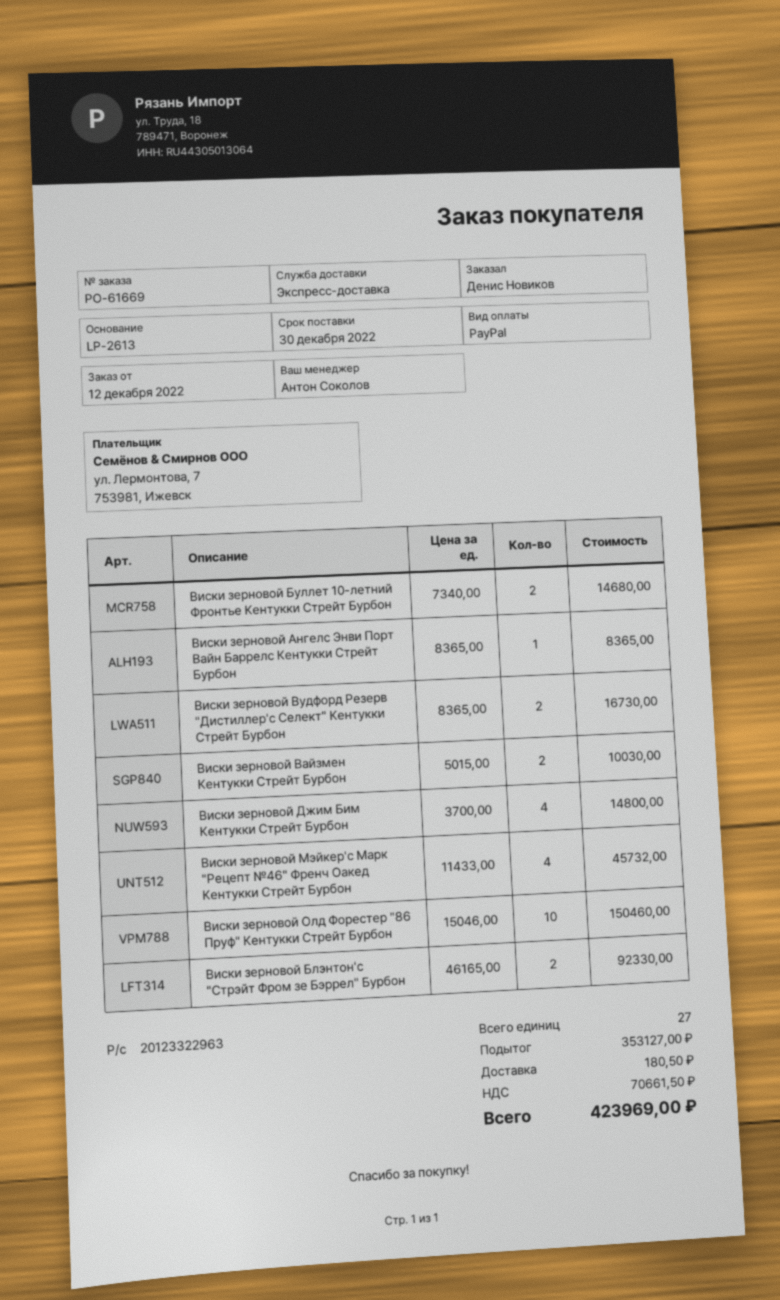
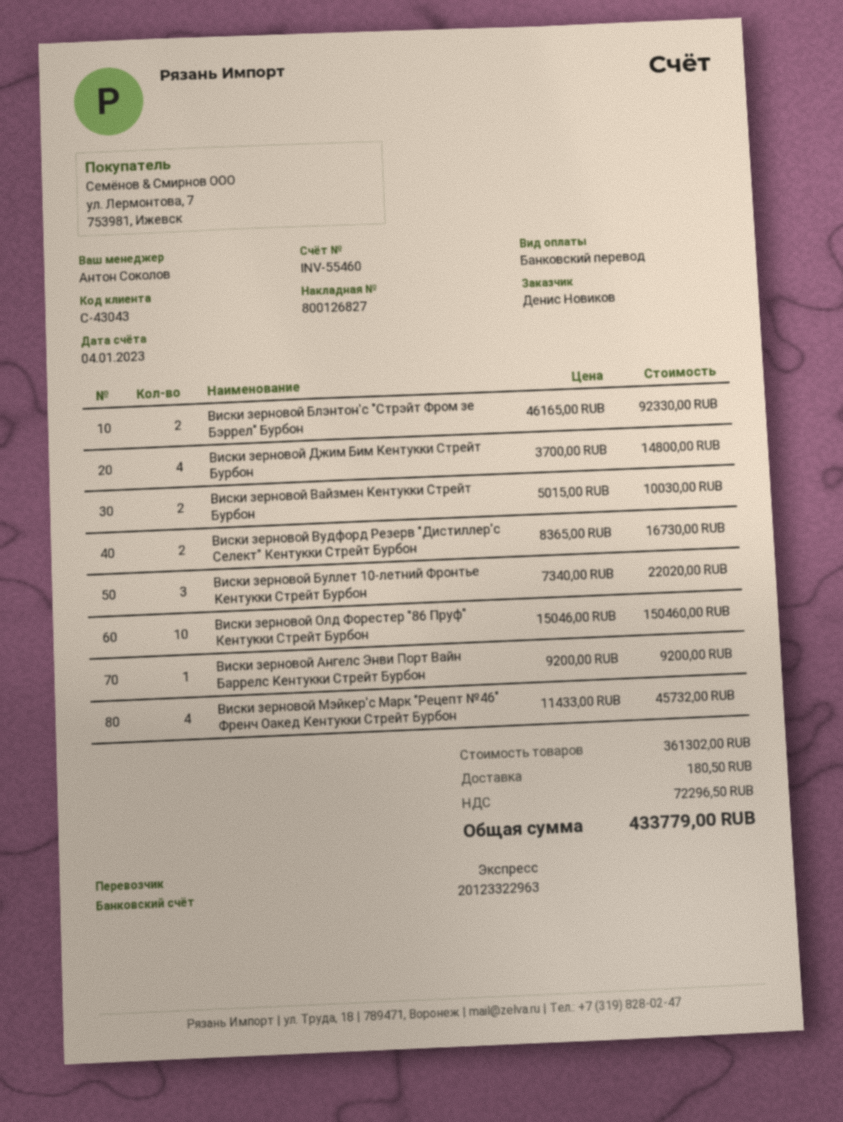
payment method: PayPal -> bank transfer
Виски зерновой Буллет 10-летний Фронтье Кентукки Стрейт Бурбон: 2 x 7340.00 = 14680.00 -> 3 x 7340.00 = 22020.00
Виски зерновой Ангелс Энви Порт Вайн Баррелс Кентукки Стрейт Бурбон: 1 x 8365.00 = 8365.00 -> 1 x 9200.00 = 9200.00
subtotal: 353127.00 -> 361302.00
tax: 70661.50 -> 72296.50
total: 423969.00 -> 433779.00

